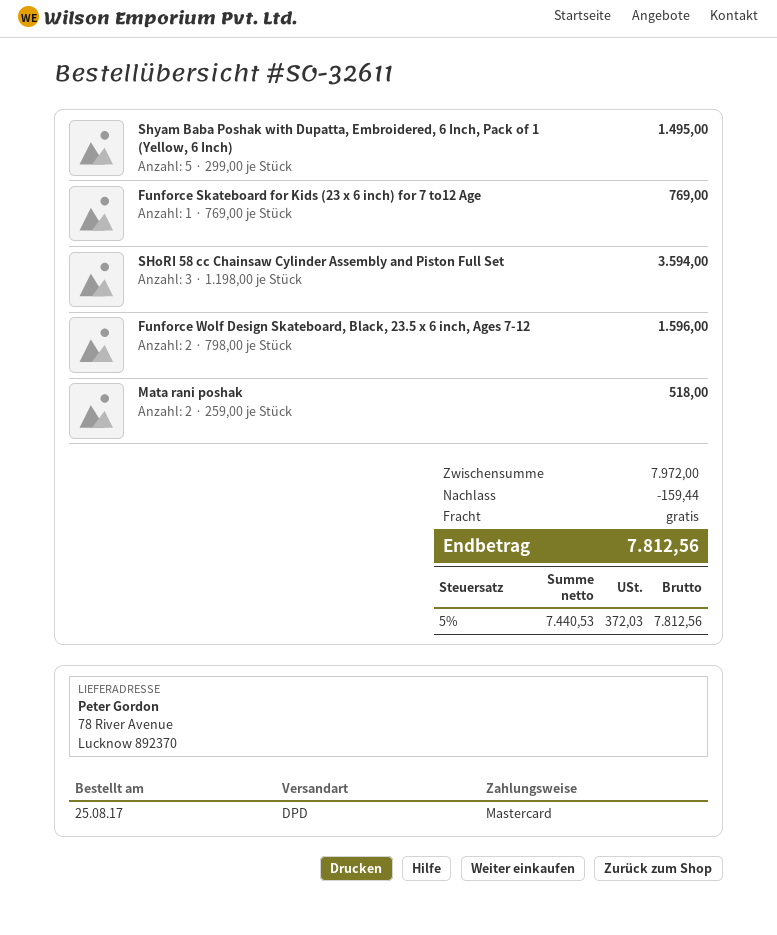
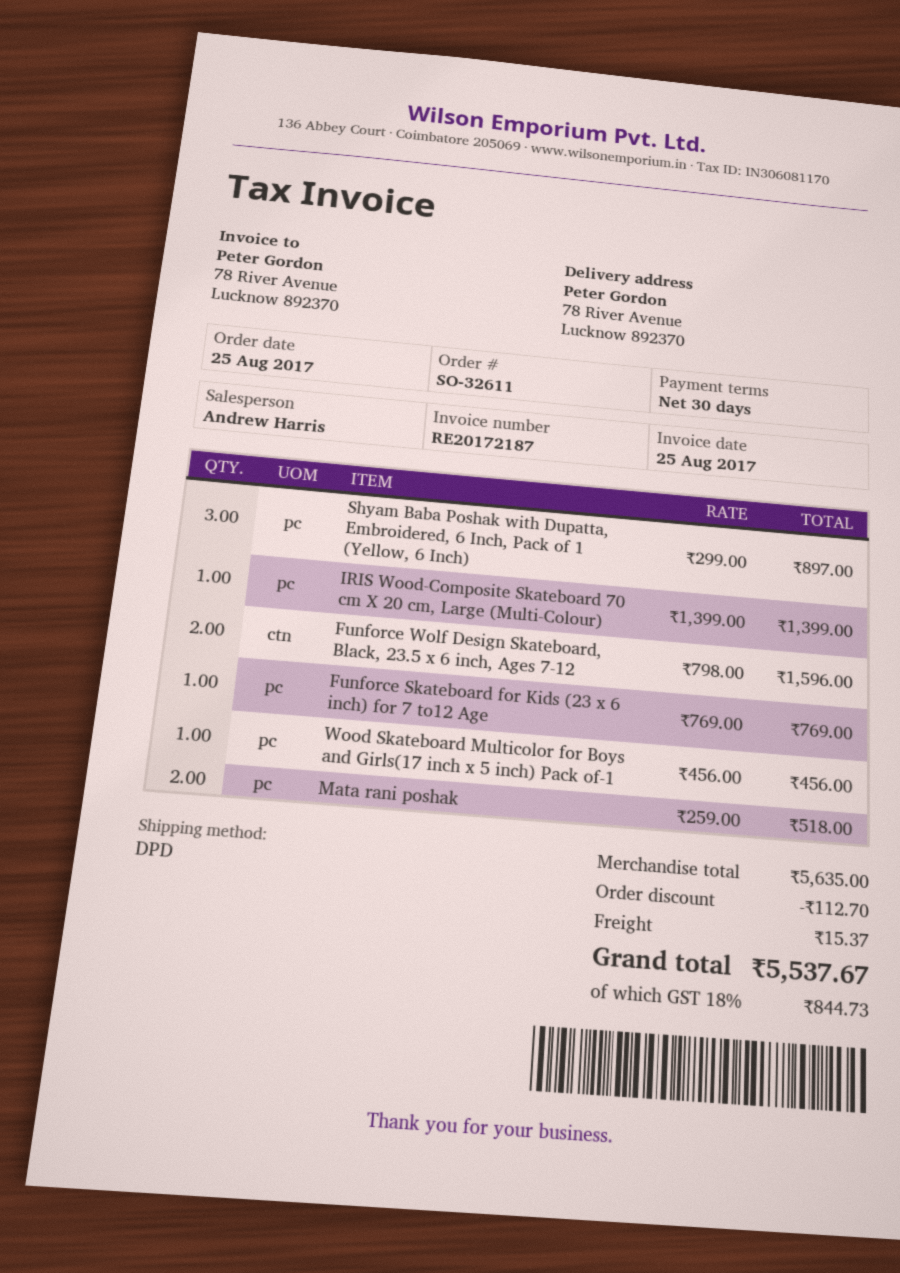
Shyam Baba Poshak with Dupatta, Embroidered, 6 Inch, Pack of 1 (Yellow, 6 Inch): 5 x 299.00 = 1495.00 -> 3 x 299.00 = 897.00
SHoRI 58 cc Chainsaw Cylinder Assembly and Piston Full Set: 3 x 1198.00 = 3594.00 -> none
IRIS Wood-Composite Skateboard 70 cm X 20 cm, Large (Multi-Colour): none -> 1 x 1399.00 = 1399.00
Wood Skateboard Multicolor for Boys and Girls(17 inch x 5 inch) Pack of-1: none -> 1 x 456.00 = 456.00
subtotal: 7972.00 -> 5635.00
discount: 159.44 -> 112.70
shipping: 0.00 -> 15.37
tax: 5% = 372.03 -> 18% = 844.73
total: 7812.56 -> 5537.67

